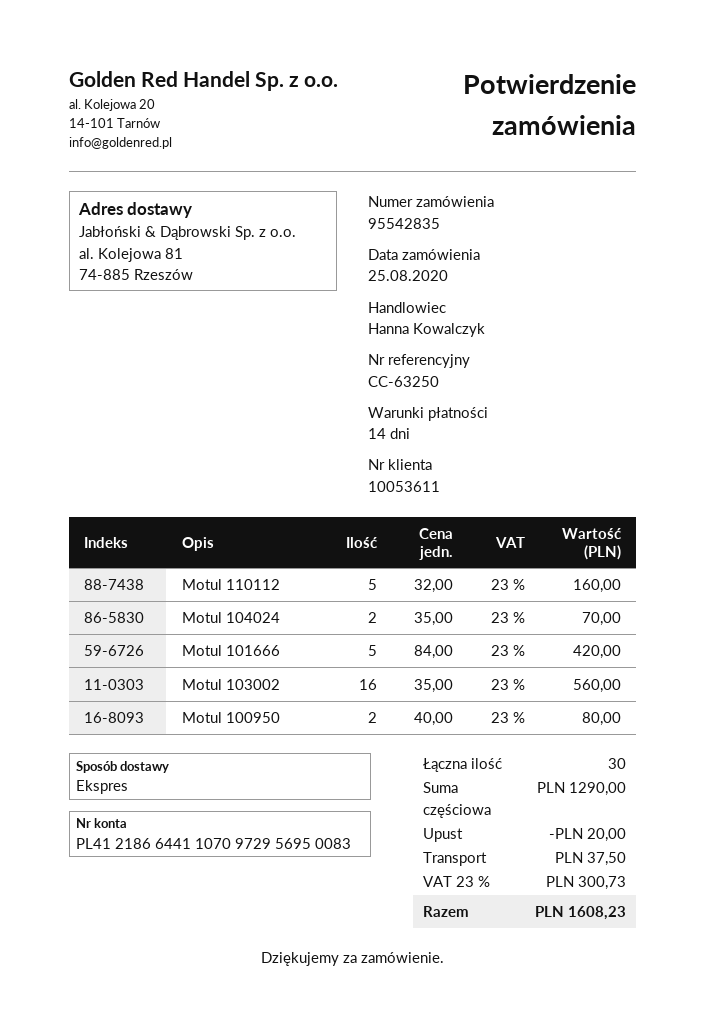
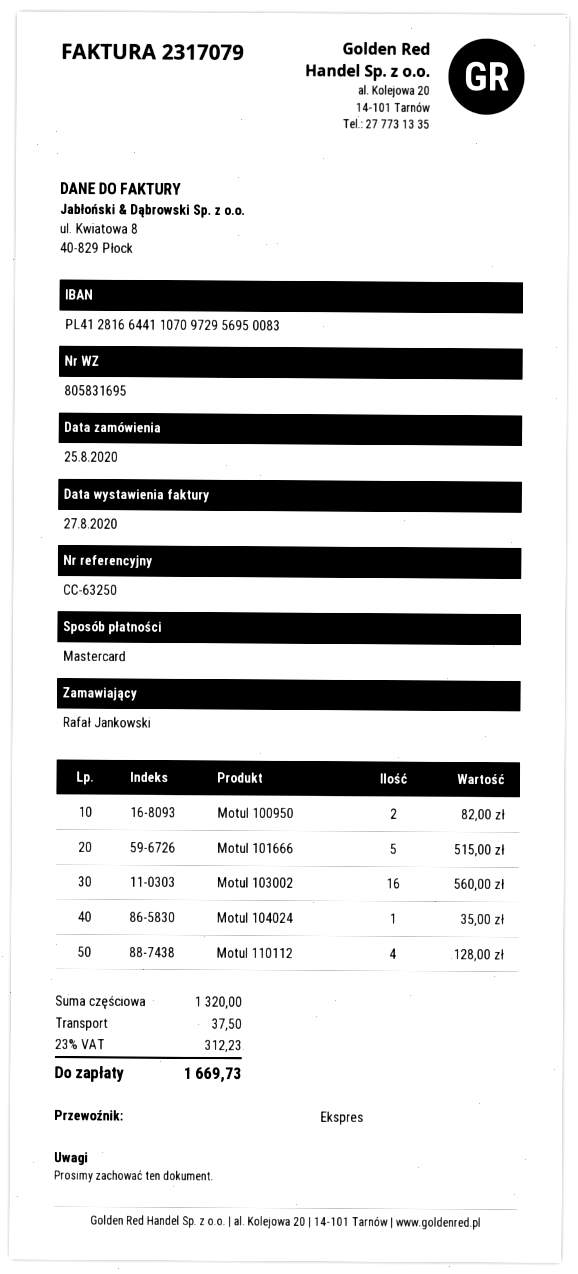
bank account: PL41218664411070972956950083 -> PL41281664411070972956950083
Motul 110112: 5 for 160.00 -> 4 for 128.00
Motul 104024: 2 for 70.00 -> 1 for 35.00
Motul 101666: 5 for 420.00 -> 5 for 515.00
Motul 100950: 2 for 80.00 -> 2 for 82.00
subtotal: 1290.00 -> 1320.00
discount: 20.00 -> none
tax: 23% = 300.73 -> 23% = 312.23
total: 1608.23 -> 1669.73

